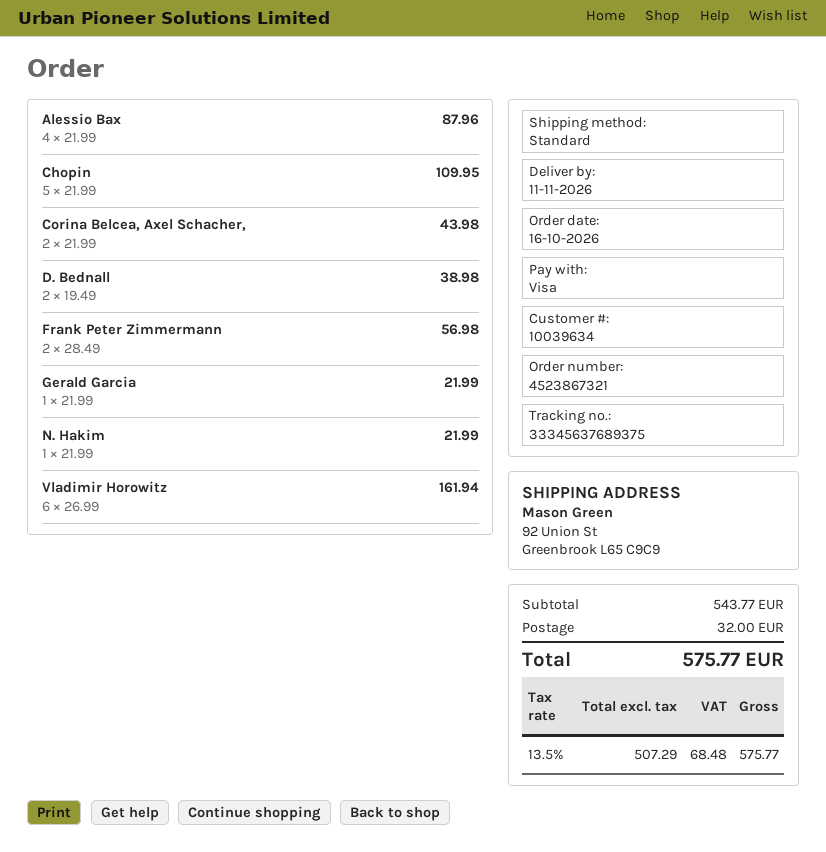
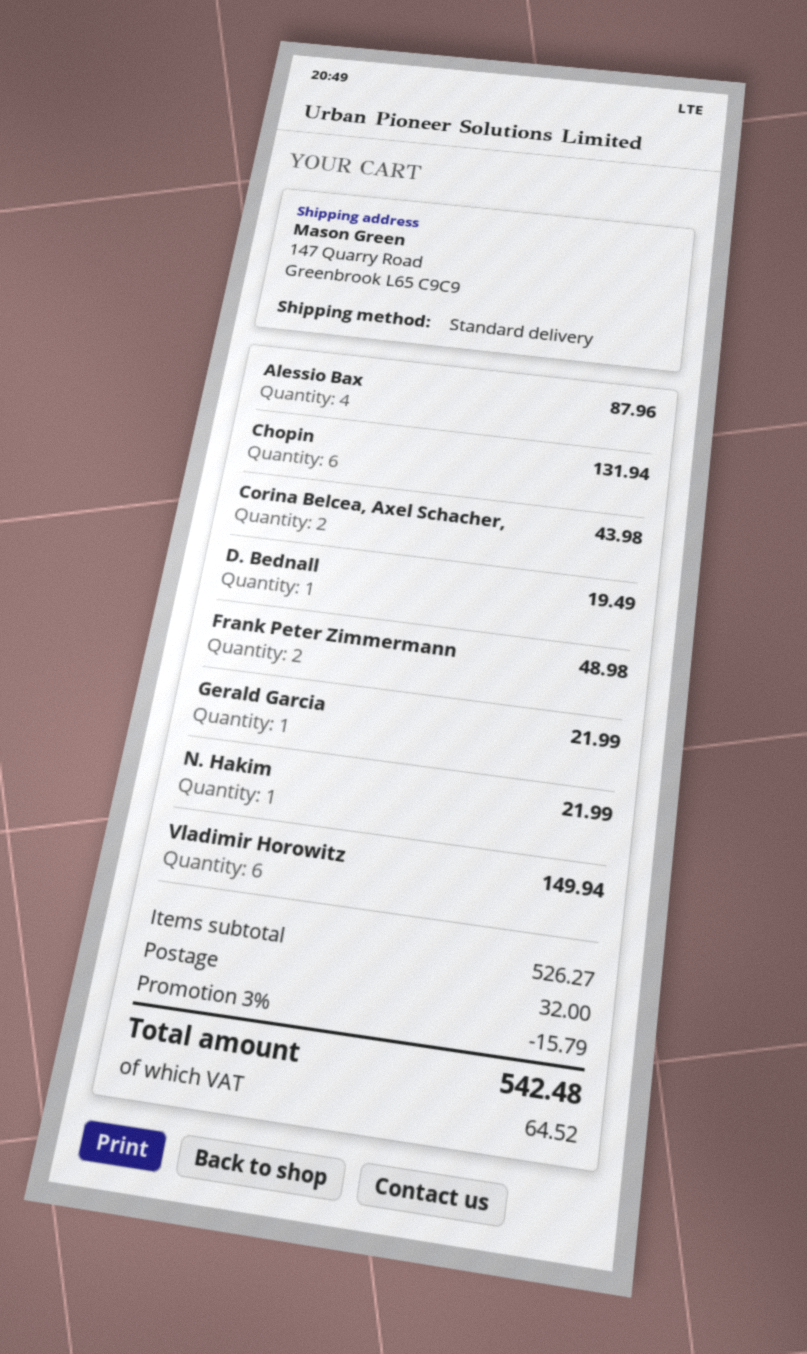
ship to: 92 Union St, Greenbrook L65 C9C9 -> 147 Quarry Road, Greenbrook L65 C9C9
Chopin: 5 for 109.95 -> 6 for 131.94
D. Bednall: 2 for 38.98 -> 1 for 19.49
Frank Peter Zimmermann: 2 for 56.98 -> 2 for 48.98
Vladimir Horowitz: 6 for 161.94 -> 6 for 149.94
subtotal: 543.77 -> 526.27
discount: none -> 3% = 15.79
tax: 68.48 -> 64.52
total: 575.77 -> 542.48

